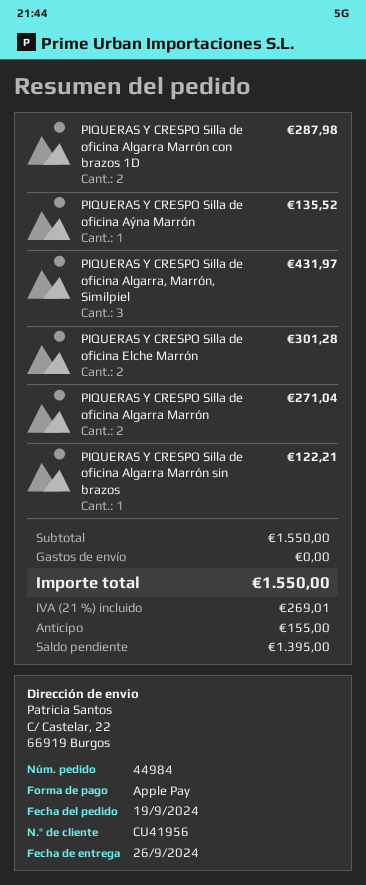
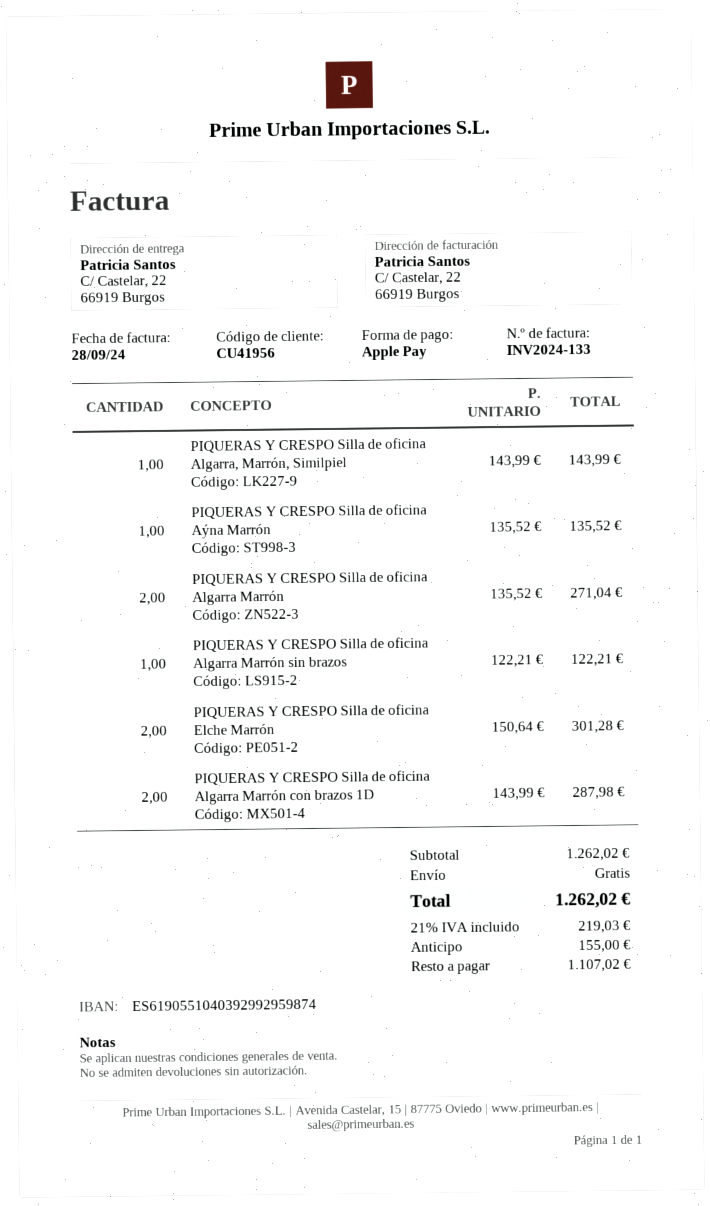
PIQUERAS Y CRESPO Silla de oficina Algarra, Marrón, Similpiel: 3 for 431.97 -> 1 for 143.99
subtotal: 1550.00 -> 1262.02
tax: 21% = 269.01 -> 21% = 219.03
total: 1550.00 -> 1262.02
balance: 1395.00 -> 1107.02

